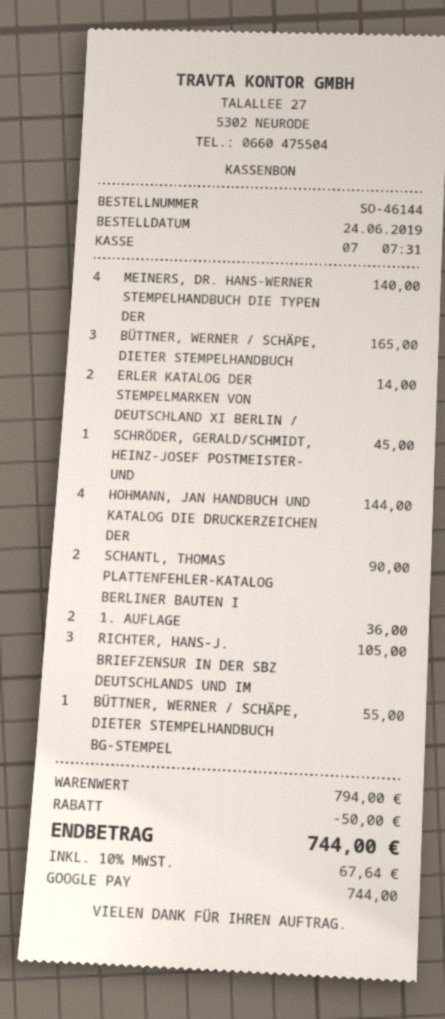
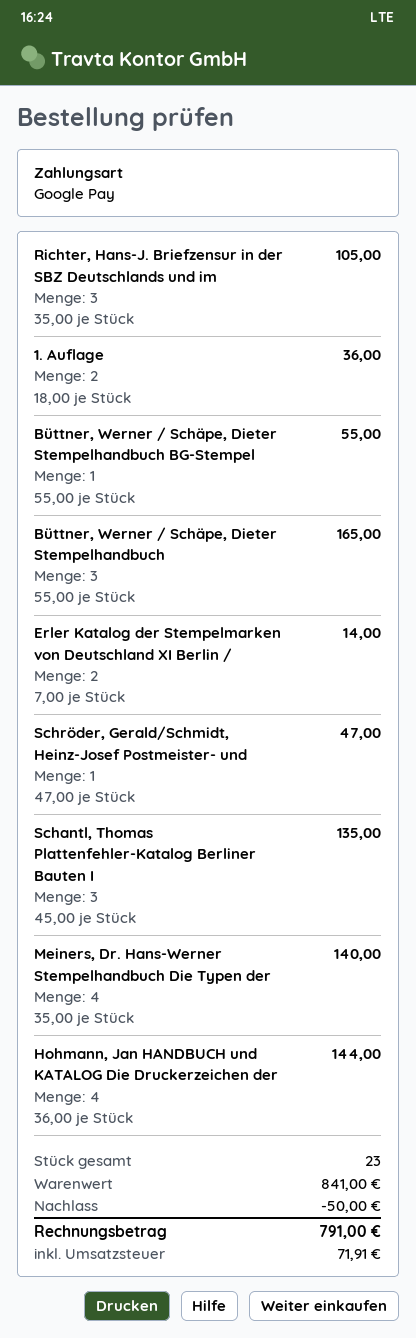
SCHRÖDER, GERALD/SCHMIDT, HEINZ-JOSEF POSTMEISTER- UND: 1 for 45.00 -> 1 for 47.00
SCHANTL, THOMAS PLATTENFEHLER-KATALOG BERLINER BAUTEN I: 2 for 90.00 -> 3 for 135.00
subtotal: 794.00 -> 841.00
tax: 67.64 -> 71.91
total: 744.00 -> 791.00

